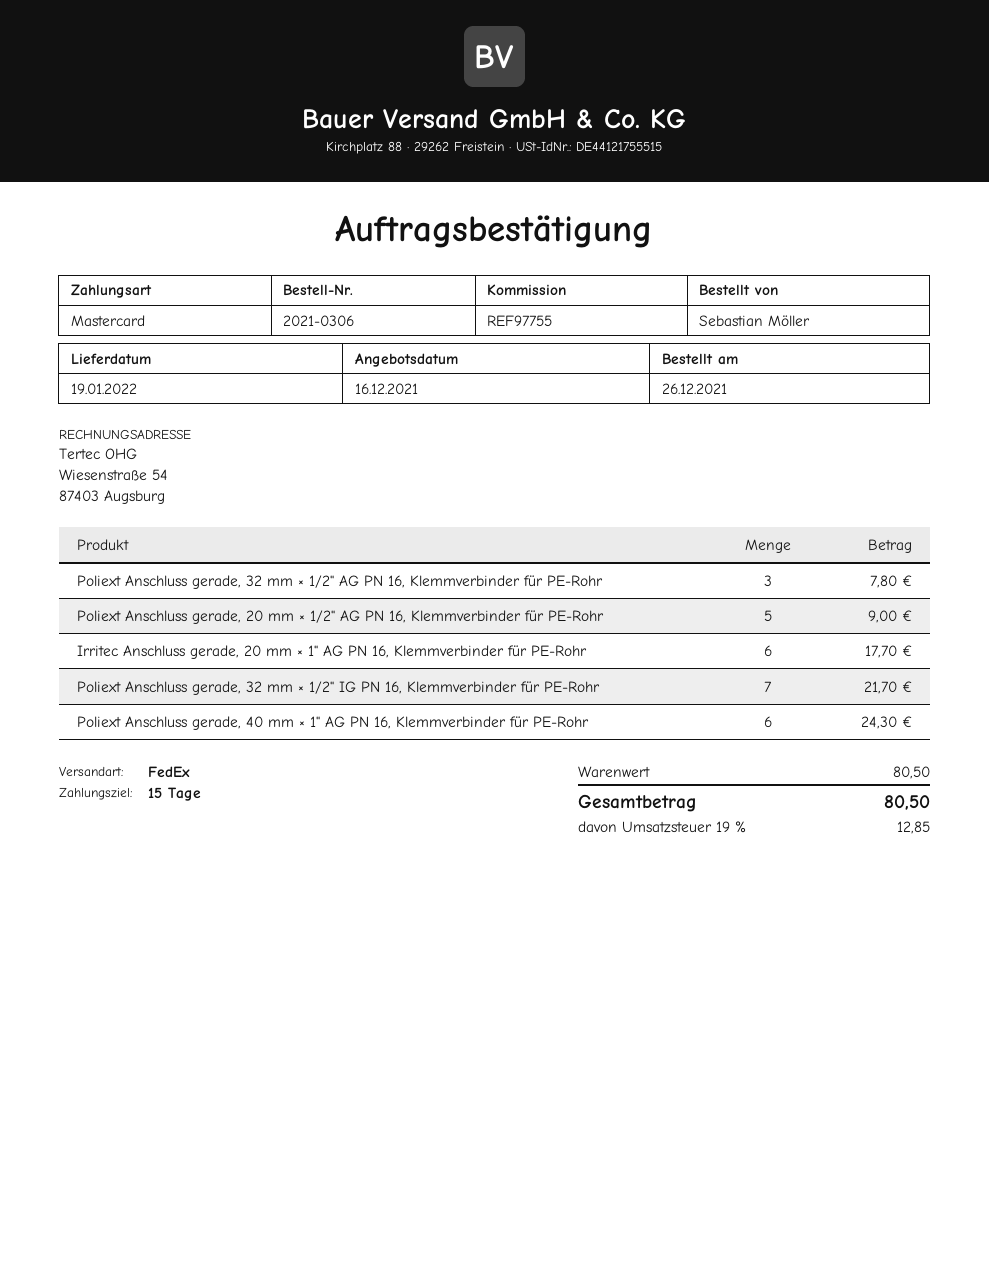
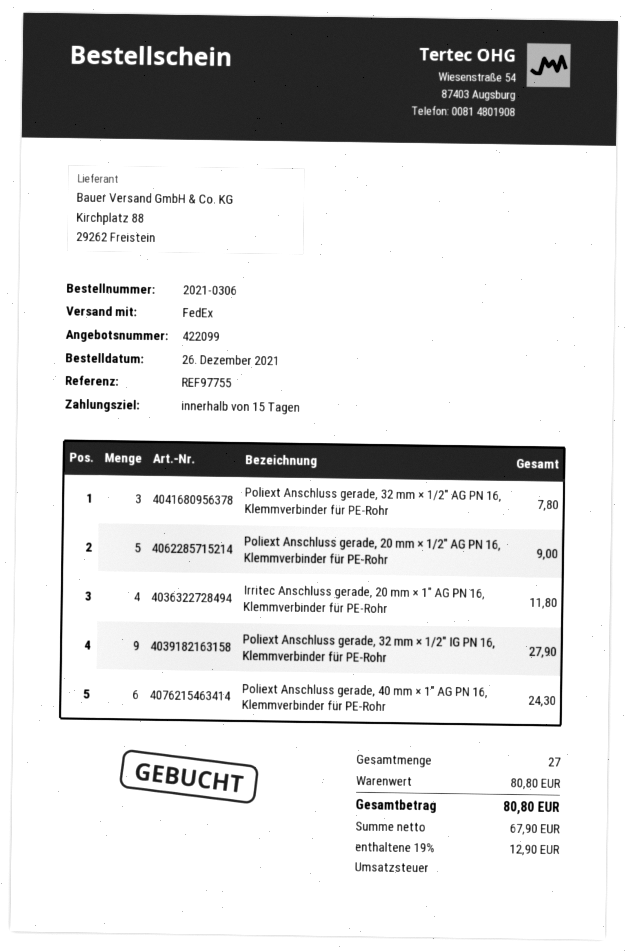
Irritec Anschluss gerade, 20 mm × 1" AG PN 16, Klemmverbinder für PE-Rohr: 6 for 17.70 -> 4 for 11.80
Poliext Anschluss gerade, 32 mm × 1/2" IG PN 16, Klemmverbinder für PE-Rohr: 7 for 21.70 -> 9 for 27.90
subtotal: 80.50 -> 80.80
tax: 19% = 12.85 -> 19% = 12.90
total: 80.50 -> 80.80

